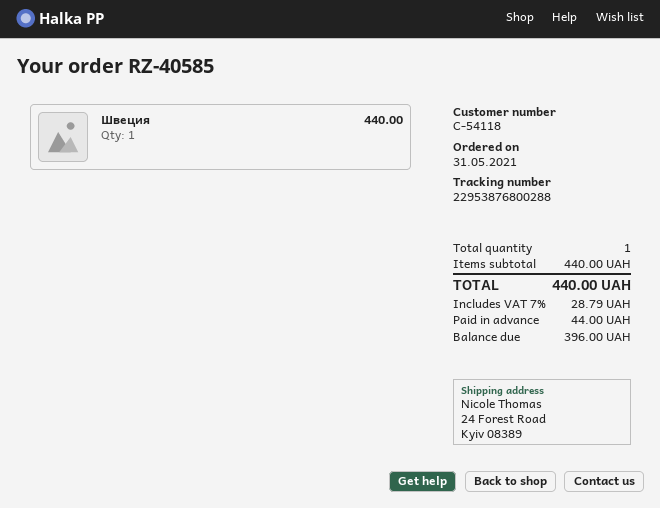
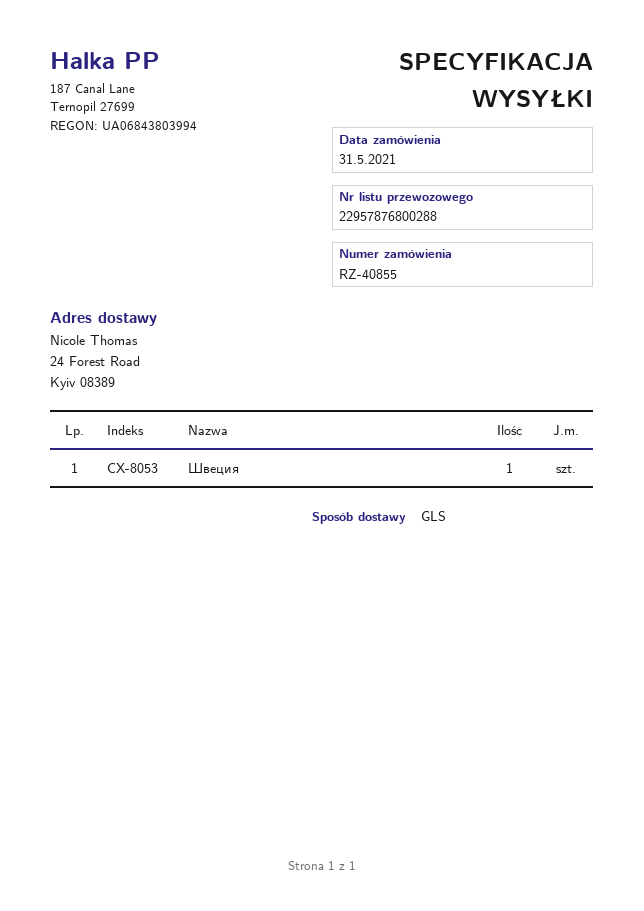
order number: RZ-40585 -> RZ-40855
tracking number: 22953876800288 -> 22957876800288

